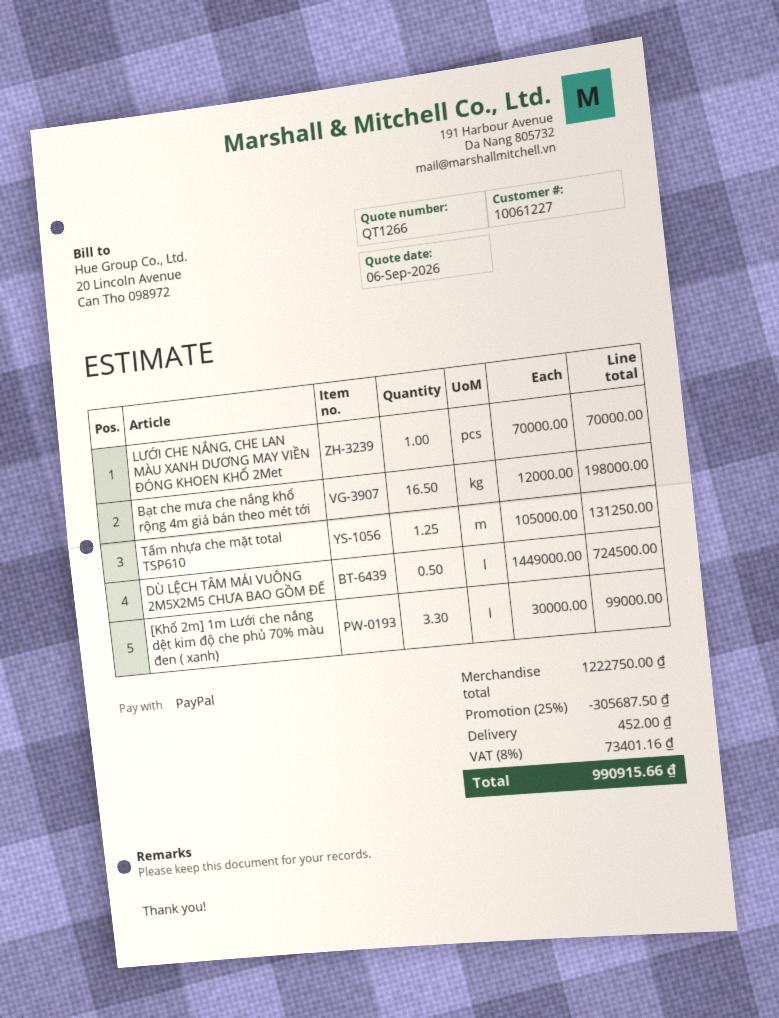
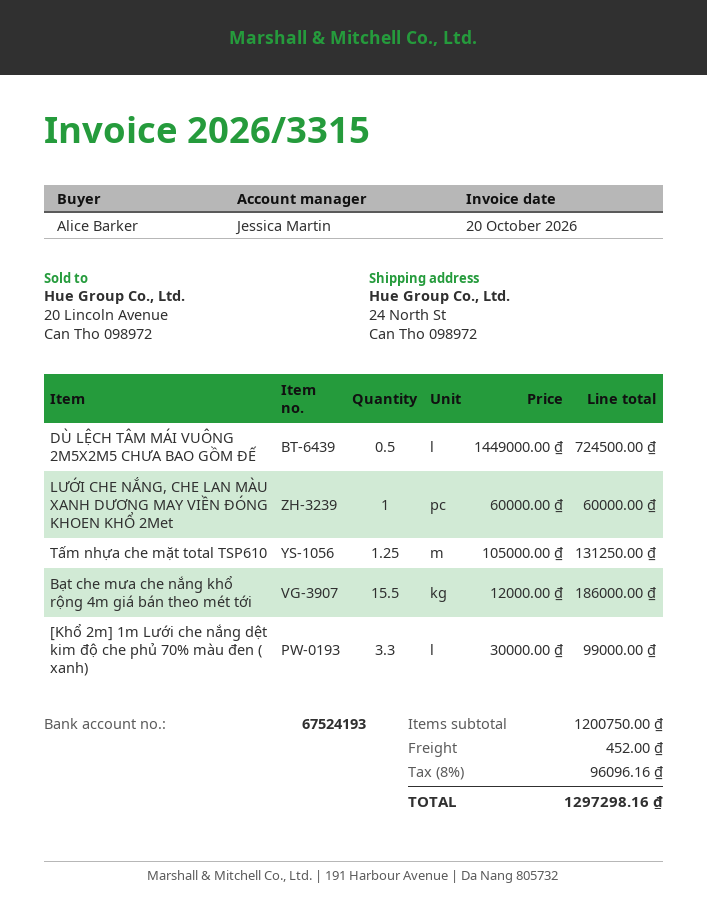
LƯỚI CHE NẮNG, CHE LAN MÀU XANH DƯƠNG MAY VIỀN ĐÓNG KHOEN KHỔ 2Met: 1 x 70000.00 = 70000.00 -> 1 x 60000.00 = 60000.00
Bạt che mưa che nắng khổ rộng 4m giá bán theo mét tới: 16.5 x 12000.00 = 198000.00 -> 15.5 x 12000.00 = 186000.00
subtotal: 1222750.00 -> 1200750.00
discount: 25% = 305687.50 -> none
tax: 8% = 73401.16 -> 8% = 96096.16
total: 990915.66 -> 1297298.16

